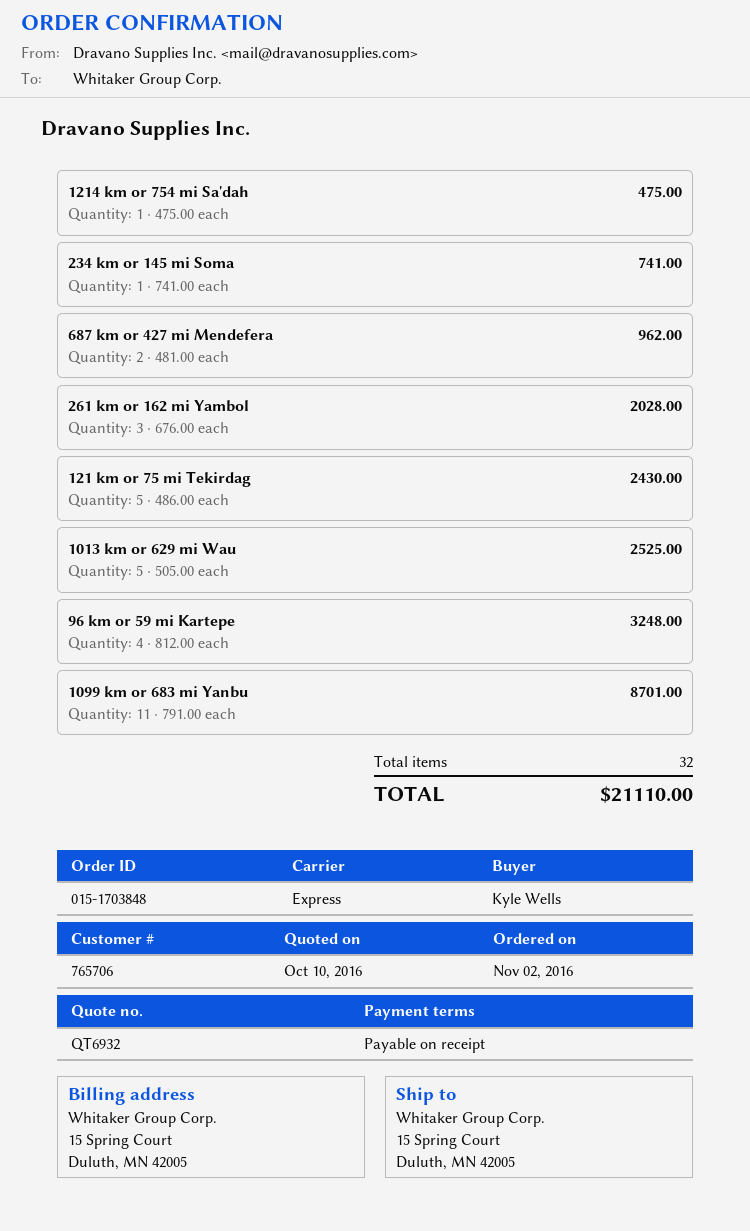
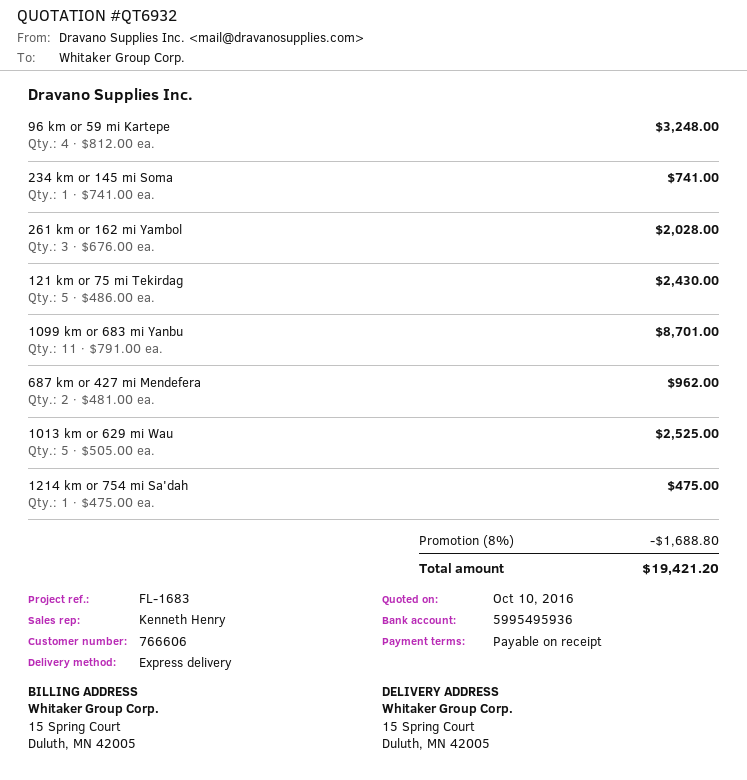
customer number: 765706 -> 766606
discount: none -> 8% = 1688.80
total: 21110.00 -> 19421.20

